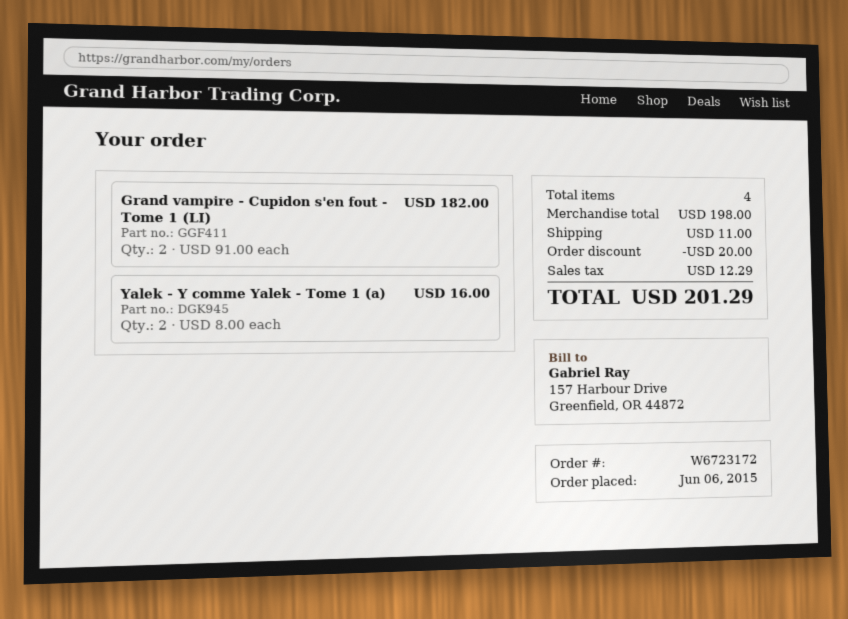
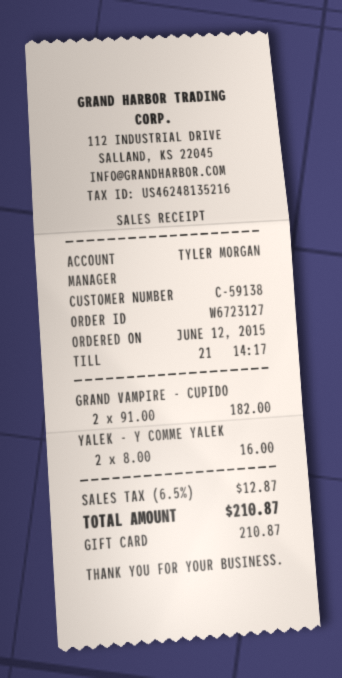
order number: W6723172 -> W6723127
order date: 2015-06-06 -> 2015-06-12
discount: 20.00 -> none
shipping: 11.00 -> none
tax: 12.29 -> 12.87
total: 201.29 -> 210.87

